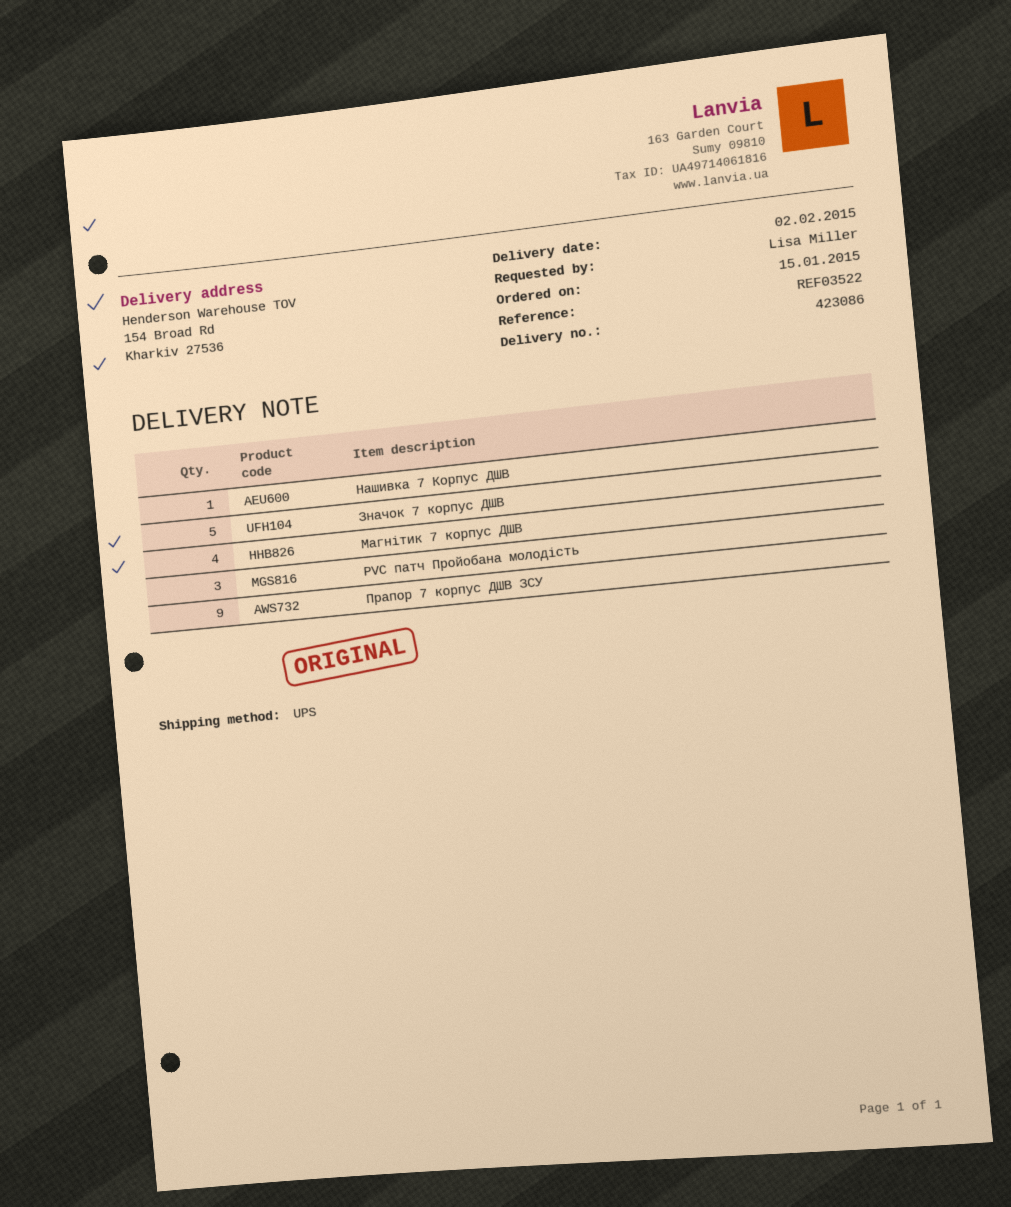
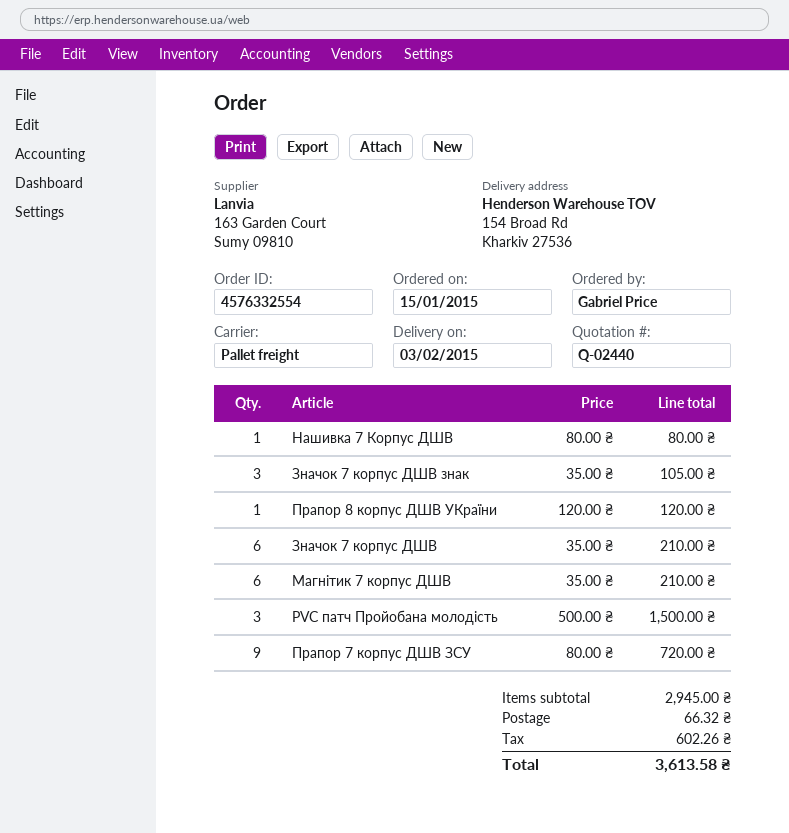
delivery date: 2015-02-02 -> 2015-02-03
ordered by: Lisa Miller -> Gabriel Price
shipping method: UPS -> pallet freight
Значок 7 корпус ДШВ: 5 -> 6
Магнітик 7 корпус ДШВ: 4 -> 6
Значок 7 корпус ДШВ знак: none -> 3
Прапор 8 корпус ДШВ УКраїни: none -> 1

